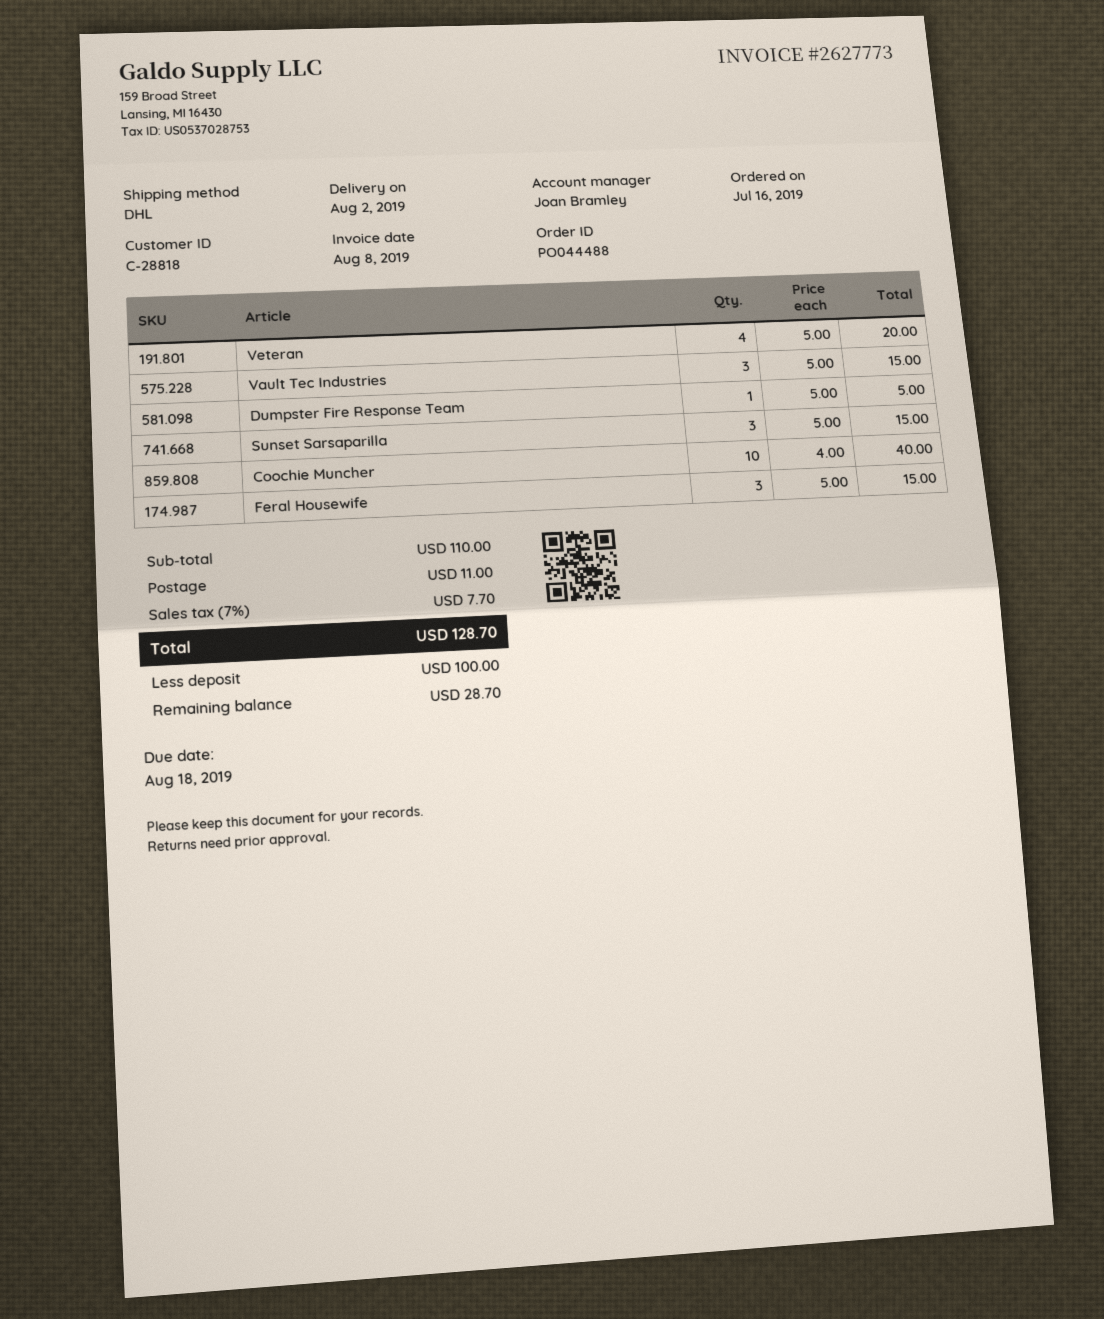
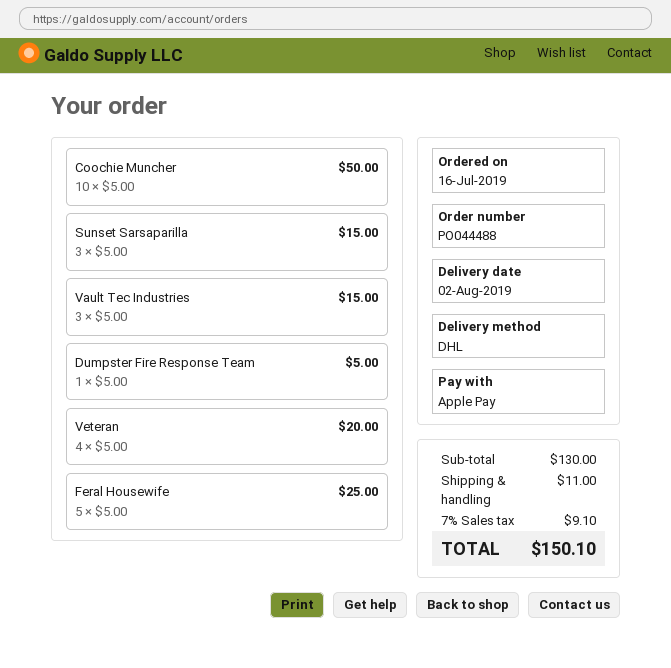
Coochie Muncher: 10 x 4.00 = 40.00 -> 10 x 5.00 = 50.00
Feral Housewife: 3 x 5.00 = 15.00 -> 5 x 5.00 = 25.00
subtotal: 110.00 -> 130.00
tax: 7% = 7.70 -> 7% = 9.10
total: 128.70 -> 150.10

